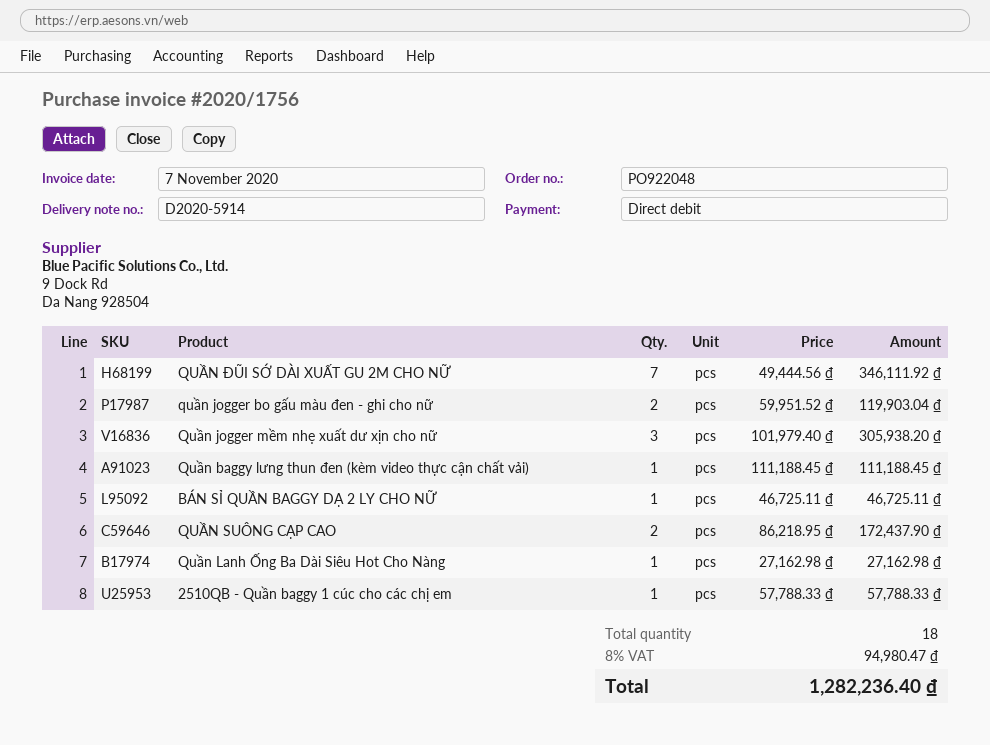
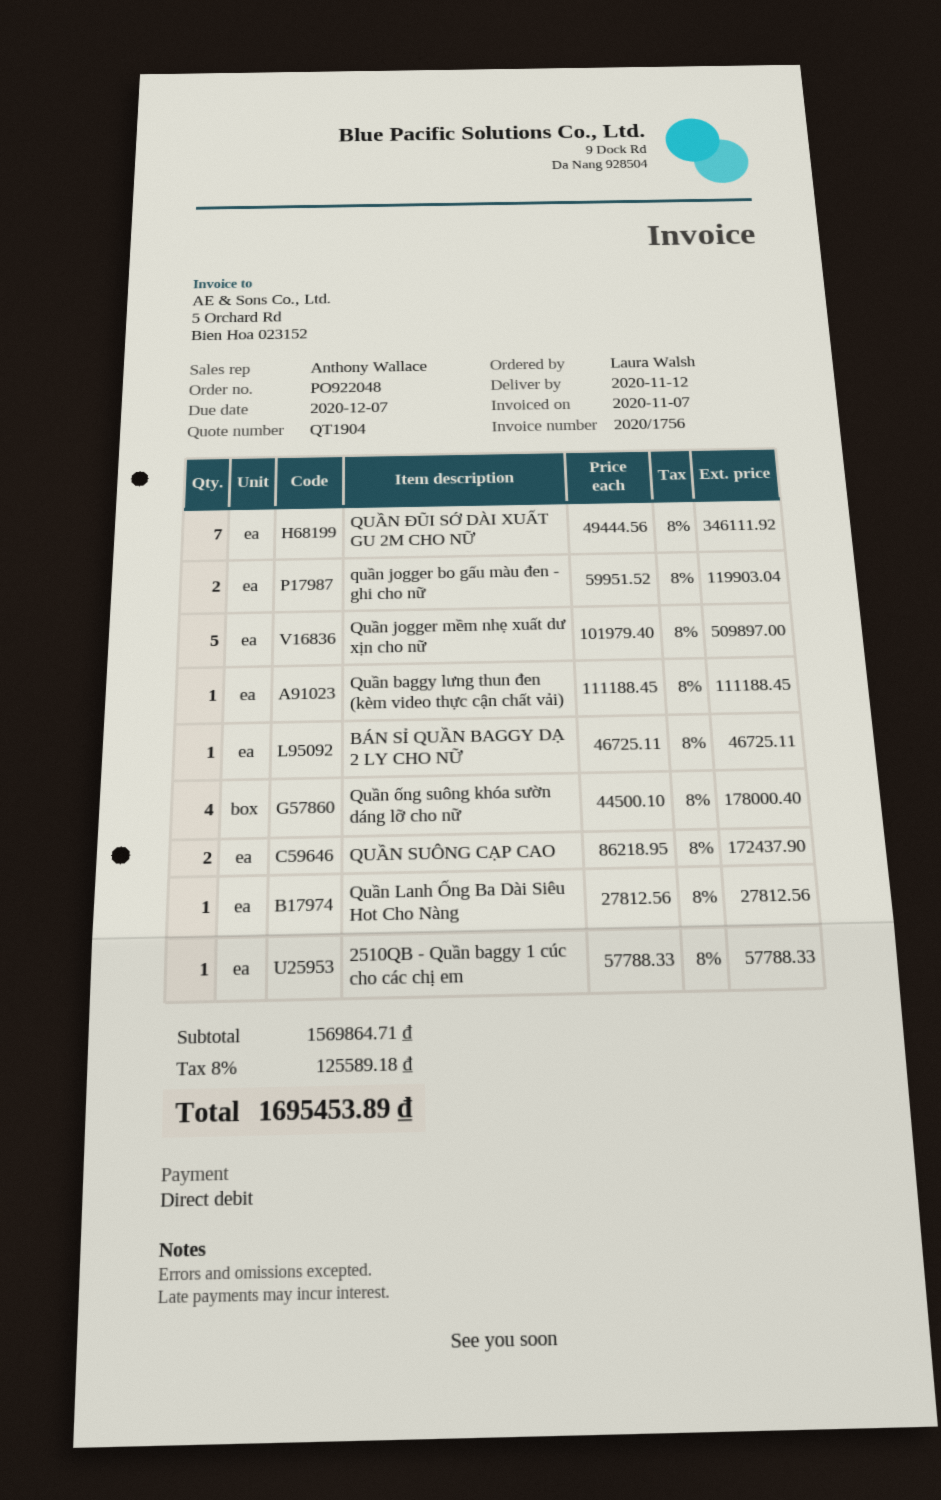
Quần jogger mềm nhẹ xuất dư xịn cho nữ: 3 x 101979.40 = 305938.20 -> 5 x 101979.40 = 509897.00
Quần Lanh Ống Ba Dài Siêu Hot Cho Nàng: 1 x 27162.98 = 27162.98 -> 1 x 27812.56 = 27812.56
Quần ống suông khóa sườn dáng lỡ cho nữ: none -> 4 x 44500.10 = 178000.40
tax: 8% = 94980.47 -> 8% = 125589.18
total: 1282236.40 -> 1695453.89

